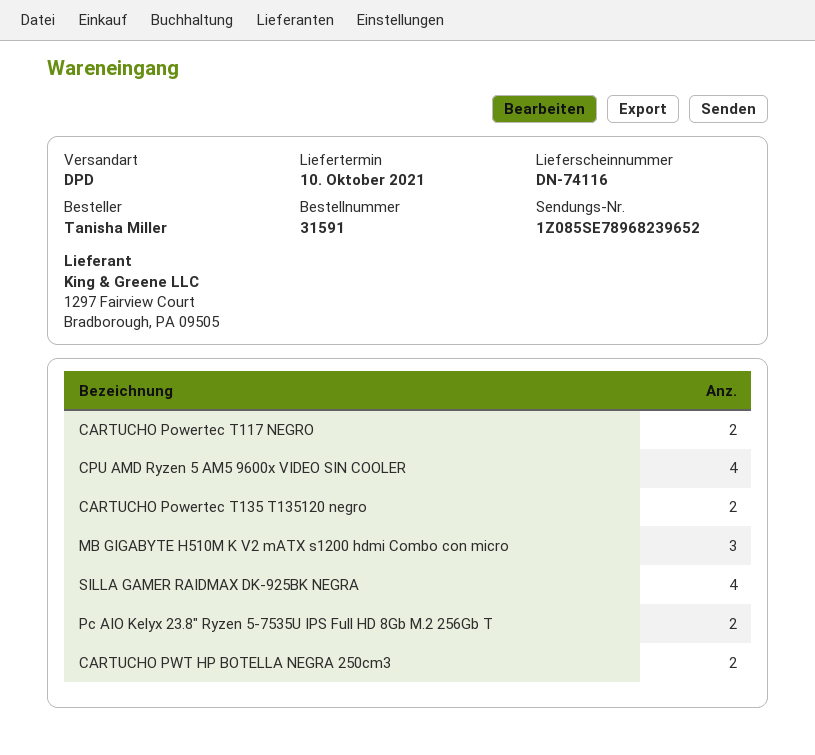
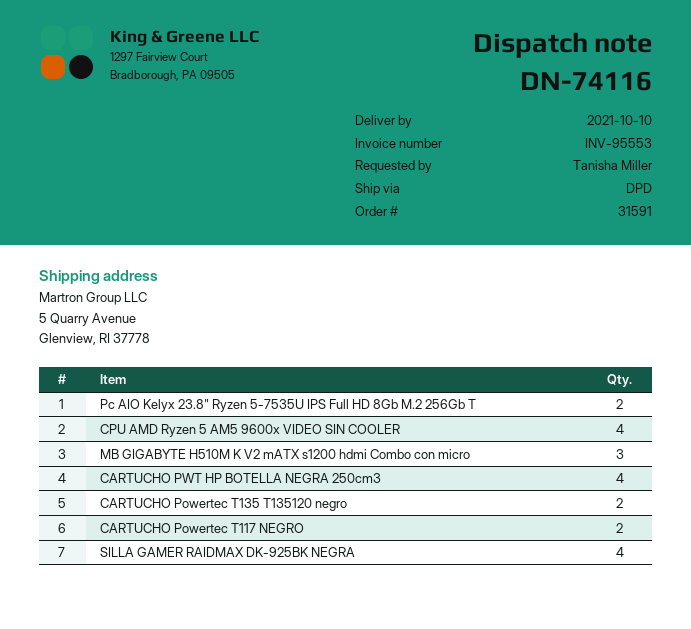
CARTUCHO PWT HP BOTELLA NEGRA 250cm3: 2 -> 4

